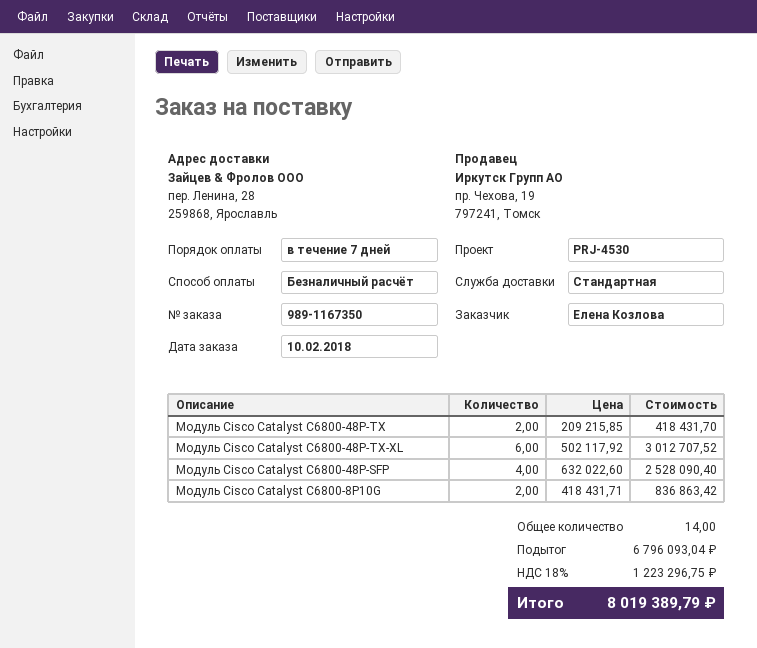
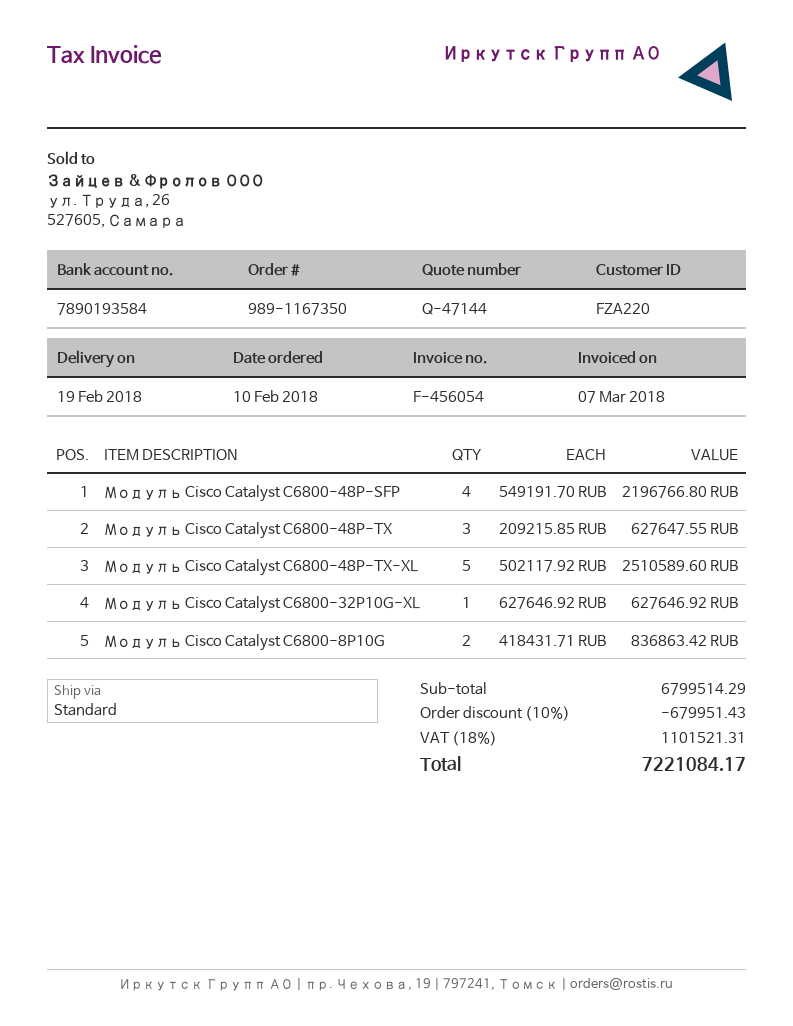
Модуль Cisco Catalyst C6800-48P-TX: 2 x 209215.85 = 418431.70 -> 3 x 209215.85 = 627647.55
Модуль Cisco Catalyst C6800-48P-TX-XL: 6 x 502117.92 = 3012707.52 -> 5 x 502117.92 = 2510589.60
Модуль Cisco Catalyst C6800-48P-SFP: 4 x 632022.60 = 2528090.40 -> 4 x 549191.70 = 2196766.80
Модуль Cisco Catalyst C6800-32P10G-XL: none -> 1 x 627646.92 = 627646.92
subtotal: 6796093.04 -> 6799514.29
discount: none -> 10% = 679951.43
tax: 18% = 1223296.75 -> 18% = 1101521.31
total: 8019389.79 -> 7221084.17

